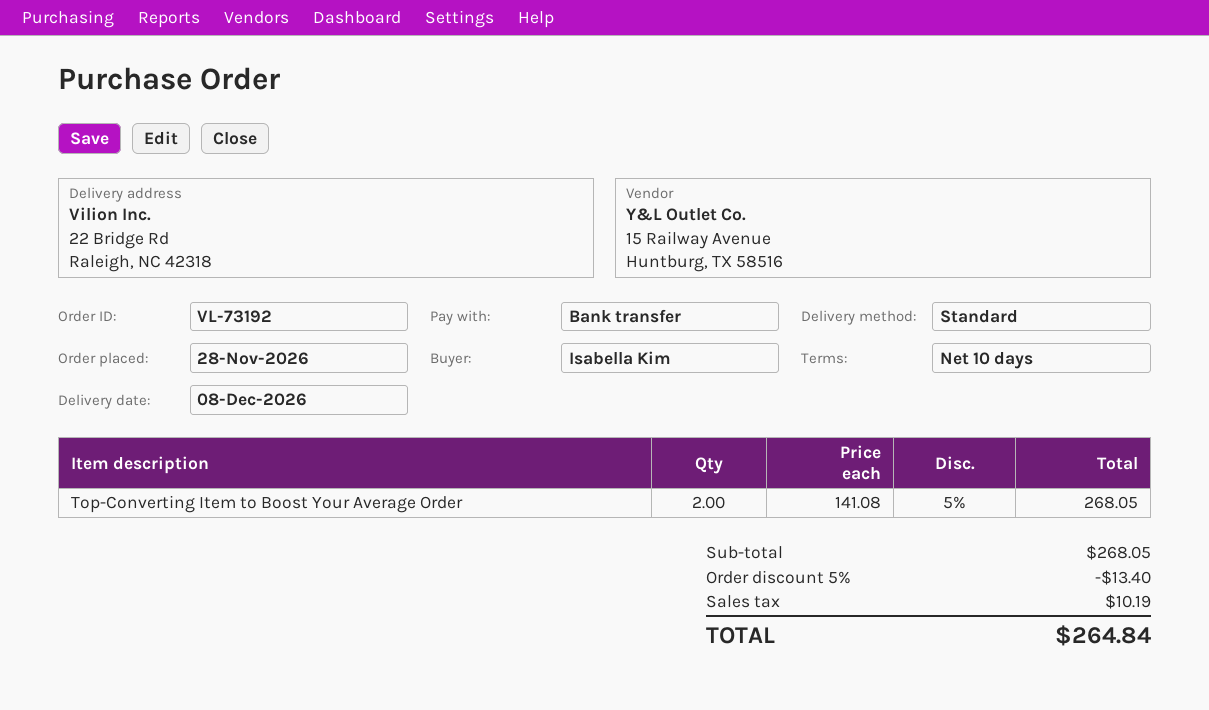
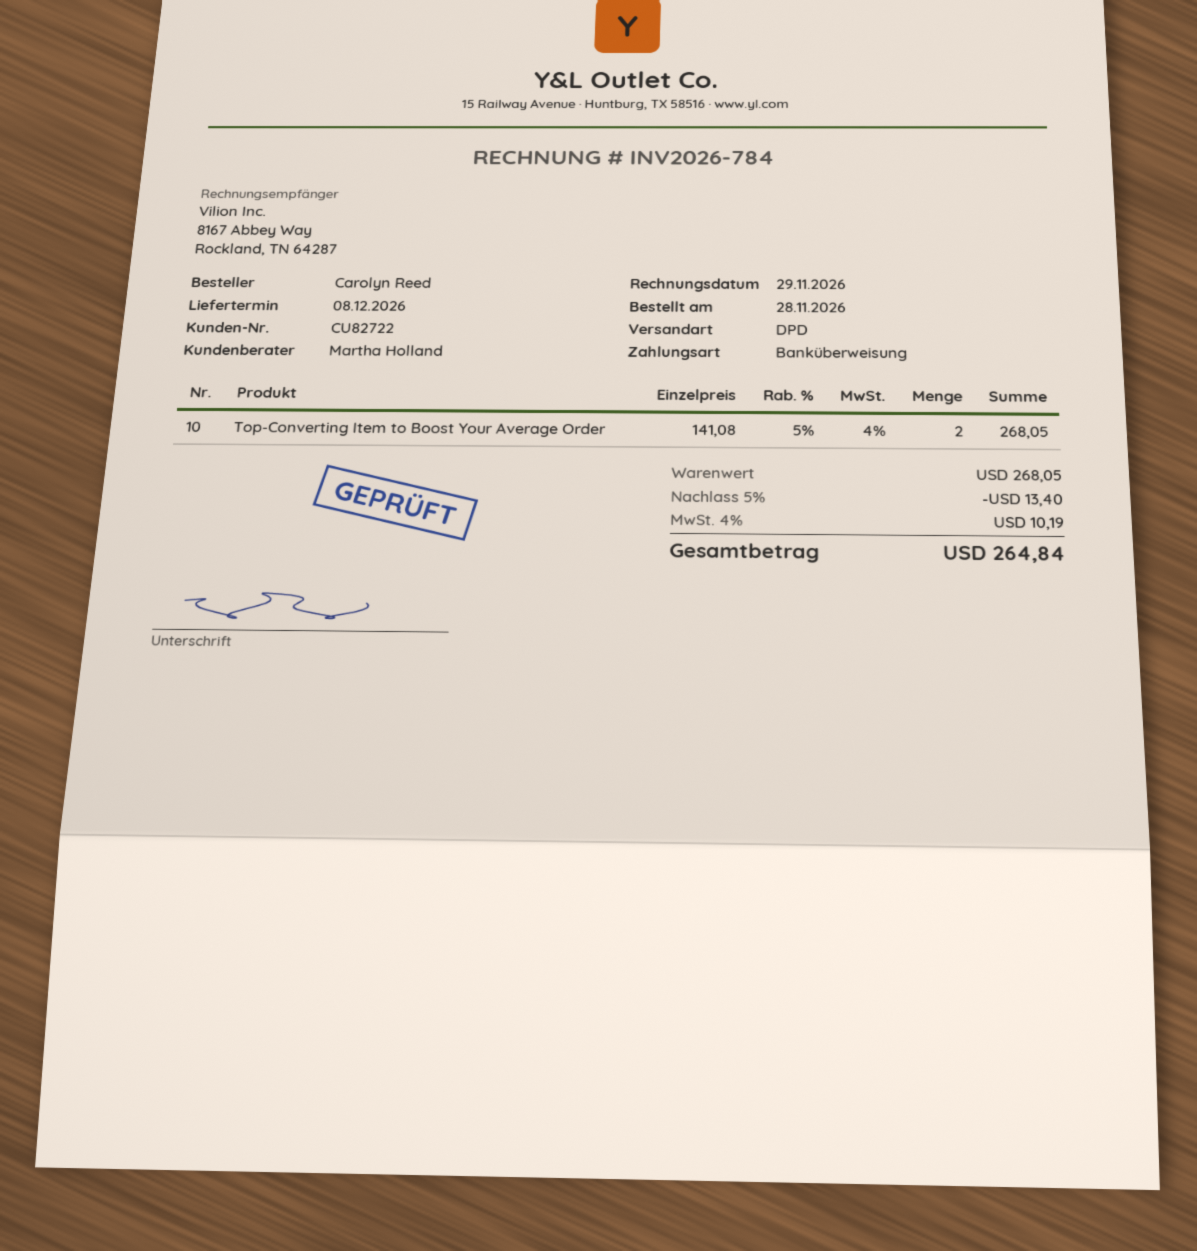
ordered by: Isabella Kim -> Carolyn Reed
shipping method: standard -> DPD

